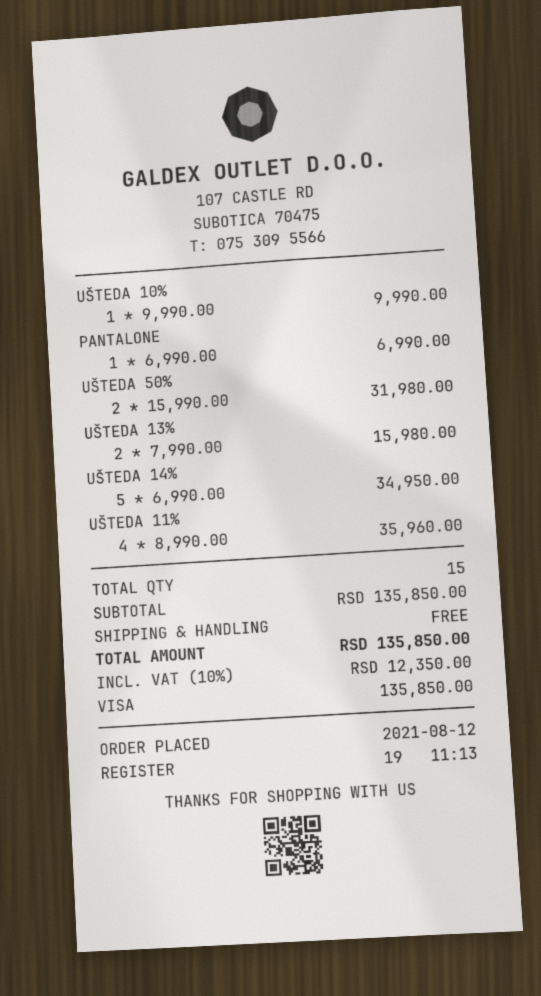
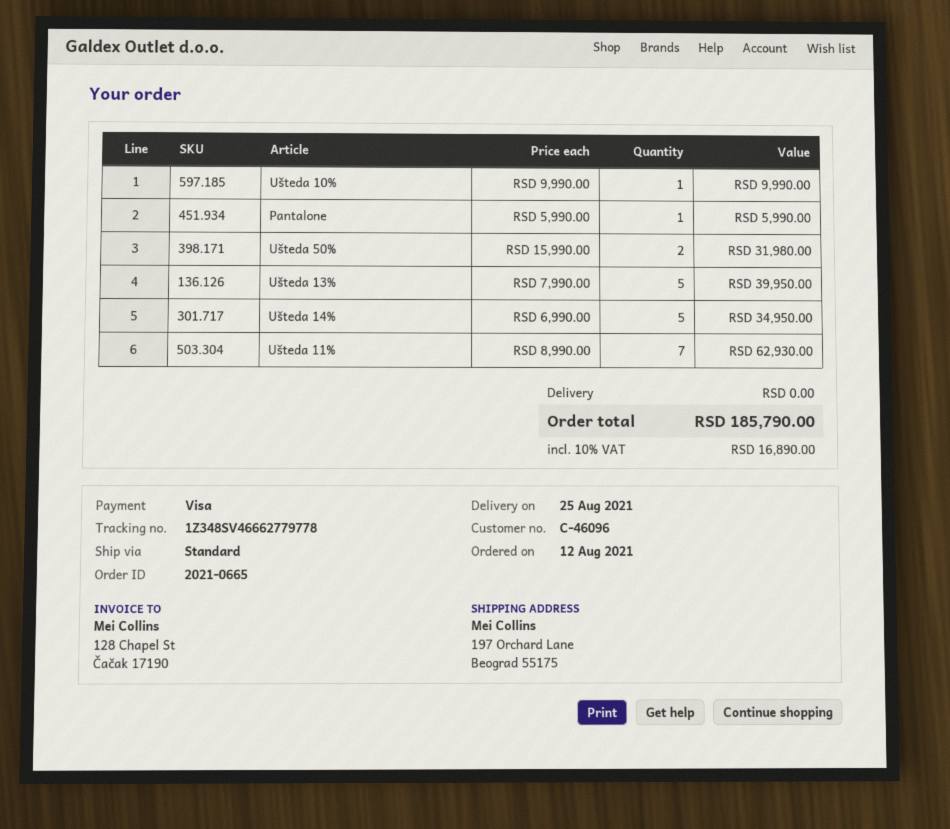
PANTALONE: 1 x 6990.00 = 6990.00 -> 1 x 5990.00 = 5990.00
UŠTEDA 13%: 2 x 7990.00 = 15980.00 -> 5 x 7990.00 = 39950.00
UŠTEDA 11%: 4 x 8990.00 = 35960.00 -> 7 x 8990.00 = 62930.00
tax: 10% = 12350.00 -> 10% = 16890.00
total: 135850.00 -> 185790.00

